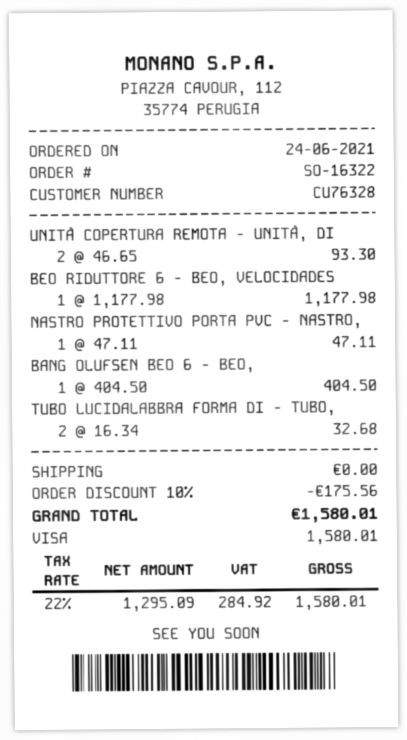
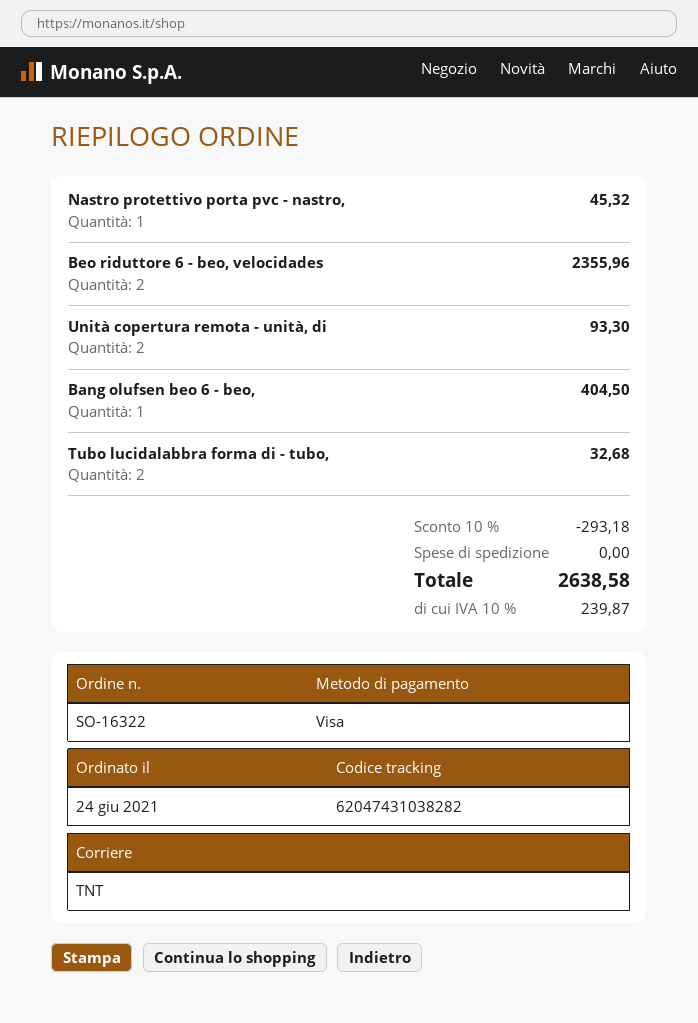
BEO RIDUTTORE 6 - BEO, VELOCIDADES: 1 for 1177.98 -> 2 for 2355.96
NASTRO PROTETTIVO PORTA PVC - NASTRO,: 1 for 47.11 -> 1 for 45.32
discount: 10% = 175.56 -> 10% = 293.18
tax: 22% = 284.92 -> 10% = 239.87
total: 1580.01 -> 2638.58

